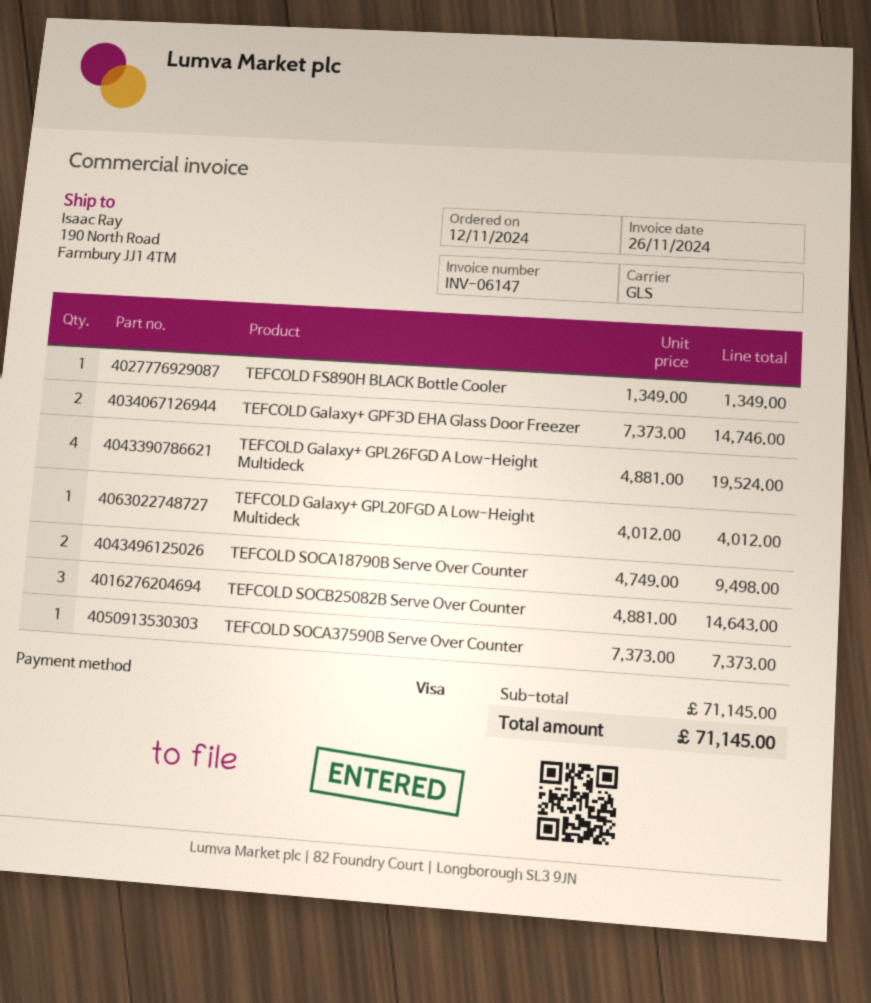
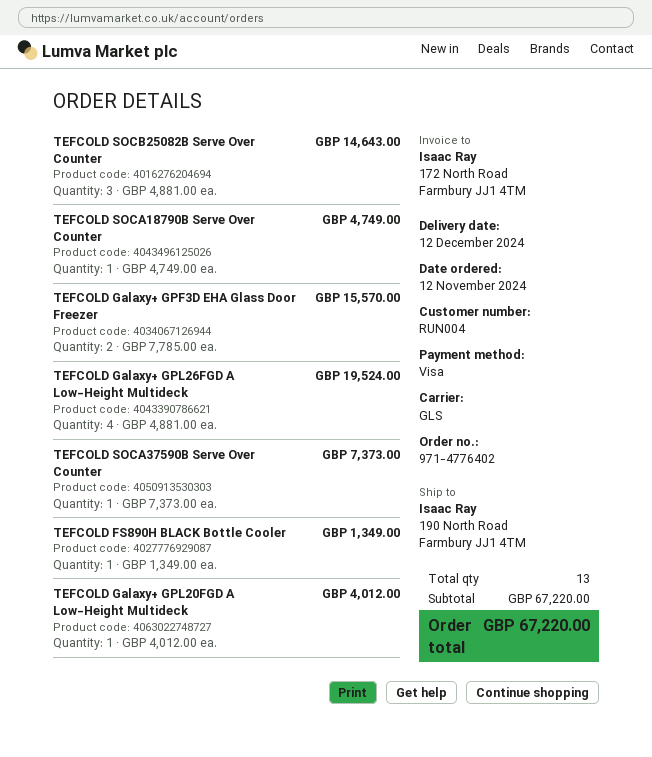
TEFCOLD Galaxy+ GPF3D EHA Glass Door Freezer: 2 x 7373.00 = 14746.00 -> 2 x 7785.00 = 15570.00
TEFCOLD SOCA18790B Serve Over Counter: 2 x 4749.00 = 9498.00 -> 1 x 4749.00 = 4749.00
subtotal: 71145.00 -> 67220.00
total: 71145.00 -> 67220.00

